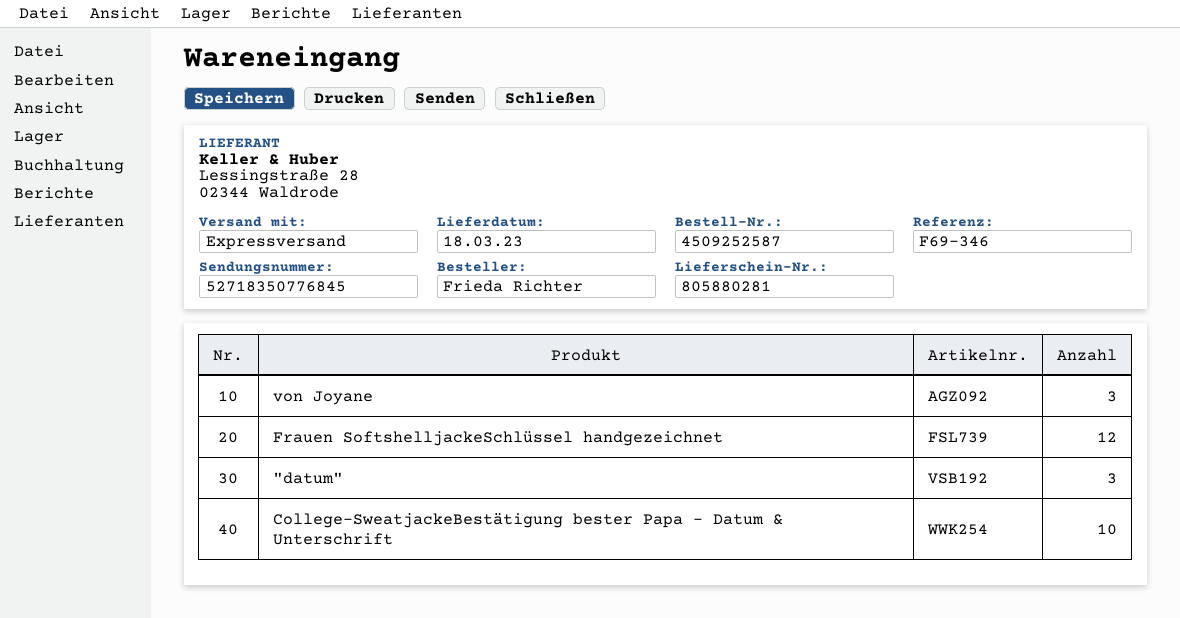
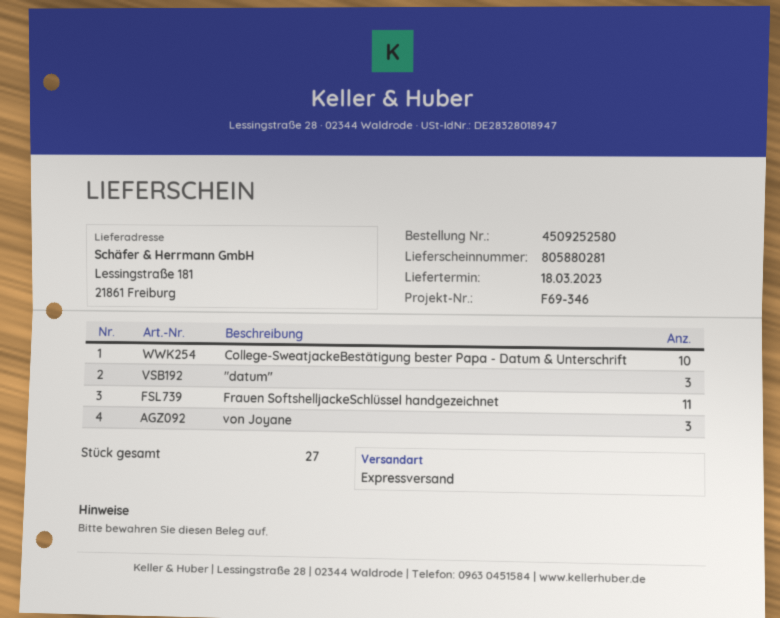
order number: 4509252587 -> 4509252580
Frauen SoftshelljackeSchlüssel handgezeichnet: 12 -> 11

